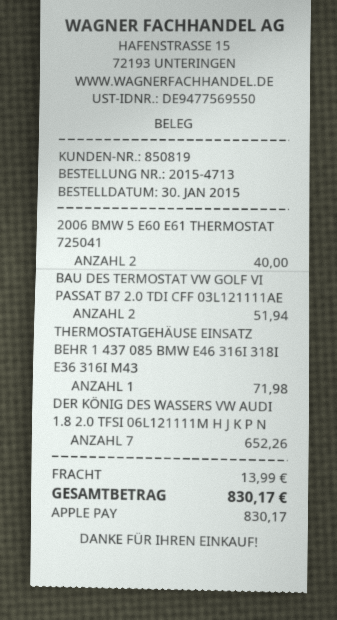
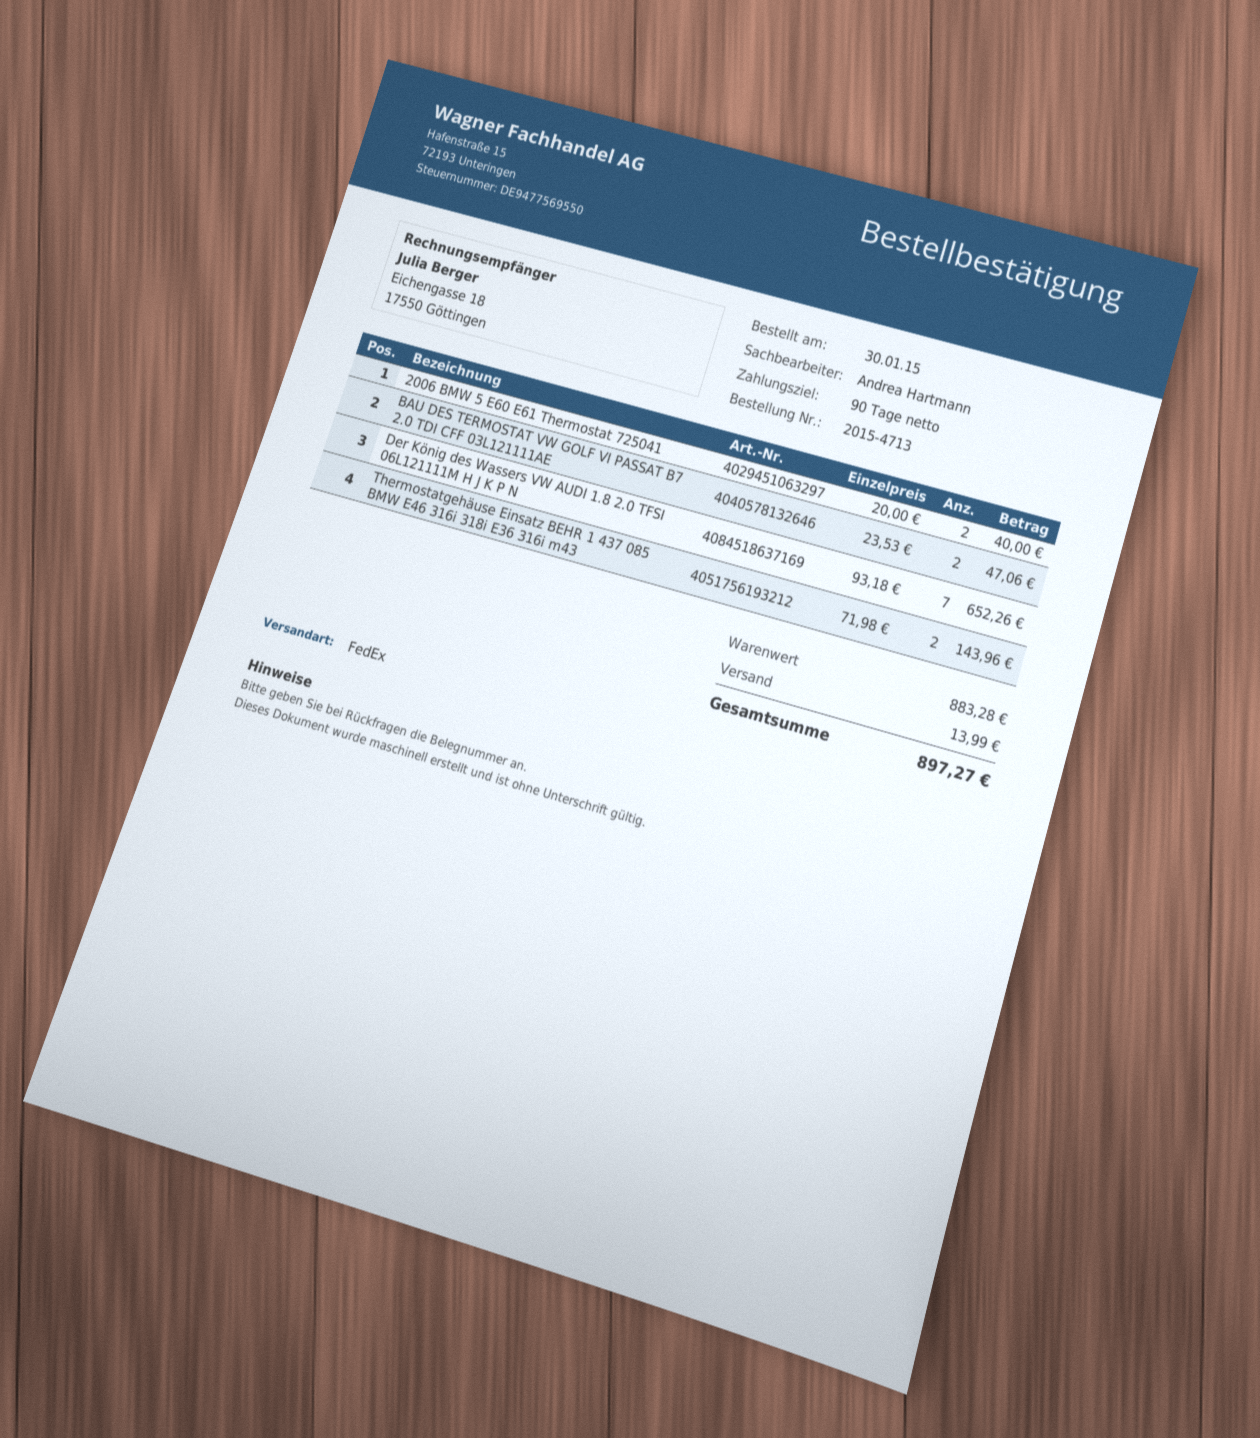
BAU DES TERMOSTAT VW GOLF VI PASSAT B7 2.0 TDI CFF 03L121111AE: 2 for 51.94 -> 2 for 47.06
THERMOSTATGEHÄUSE EINSATZ BEHR 1 437 085 BMW E46 316I 318I E36 316I M43: 1 for 71.98 -> 2 for 143.96
total: 830.17 -> 897.27

